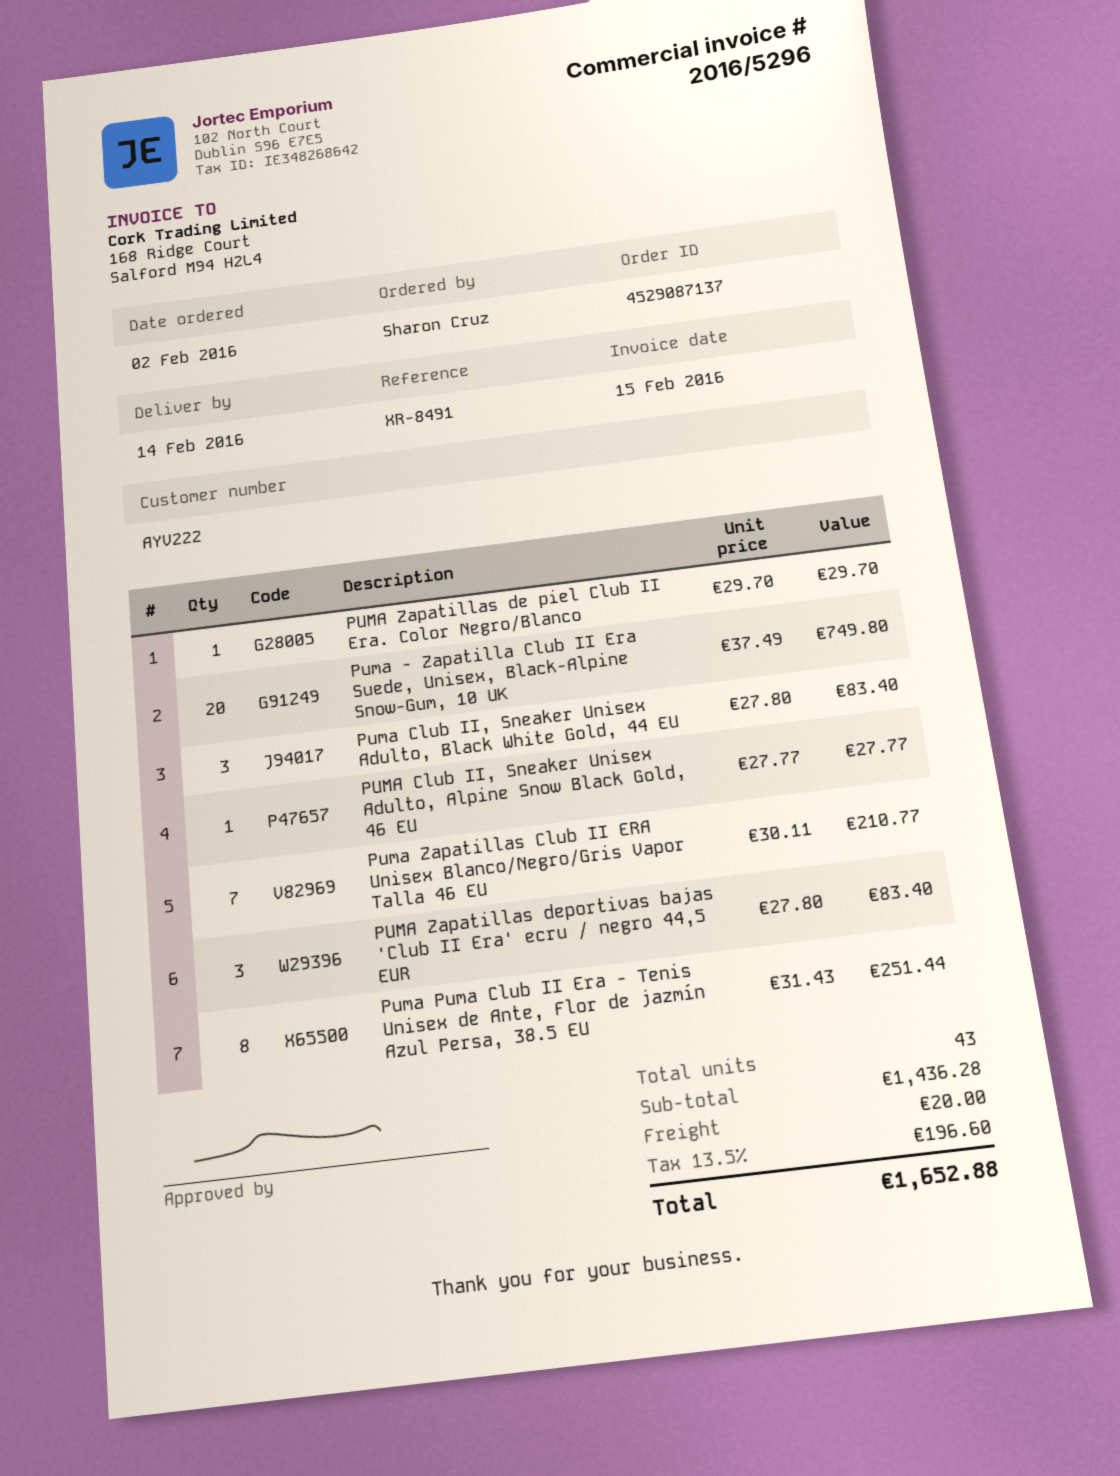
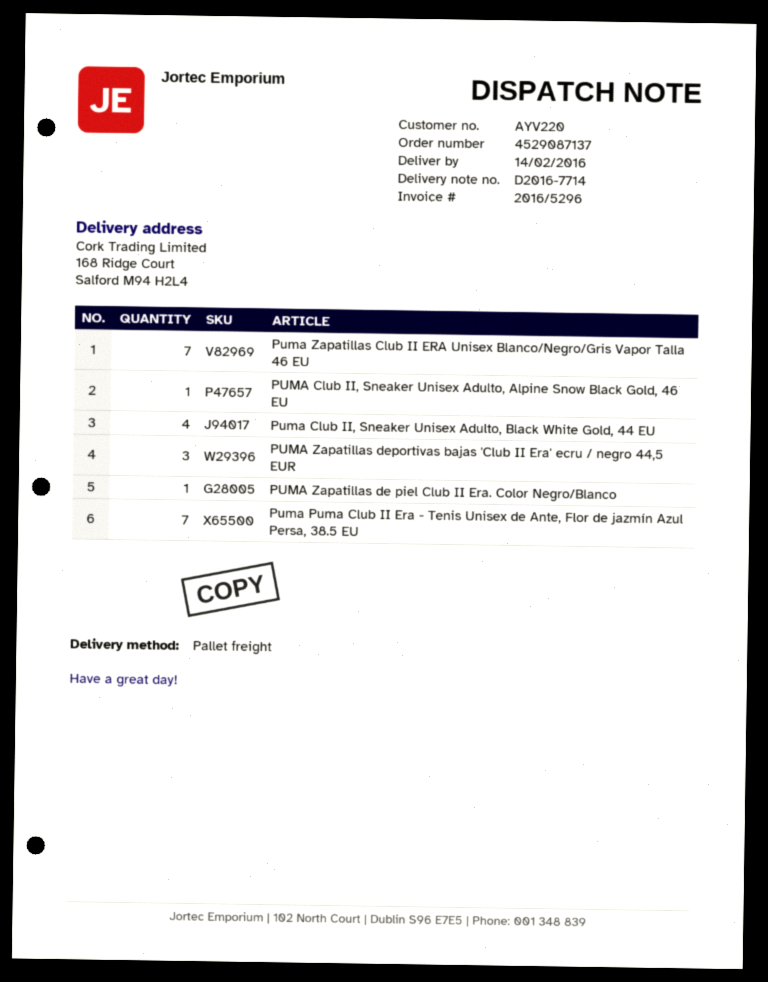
customer number: AYV222 -> AYV220
Puma - Zapatilla Club II Era Suede, Unisex, Black-Alpine Snow-Gum, 10 UK: 20 -> none
Puma Club II, Sneaker Unisex Adulto, Black White Gold, 44 EU: 3 -> 4
Puma Puma Club II Era - Tenis Unisex de Ante, Flor de jazmín Azul Persa, 38.5 EU: 8 -> 7

